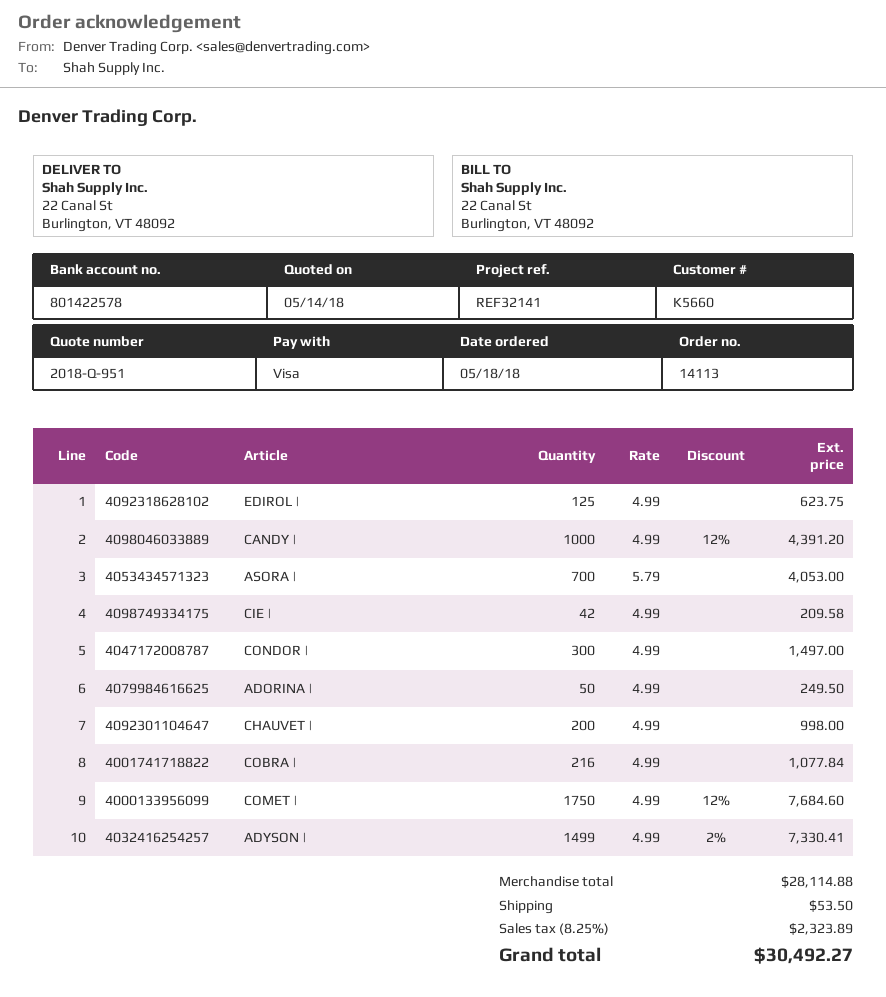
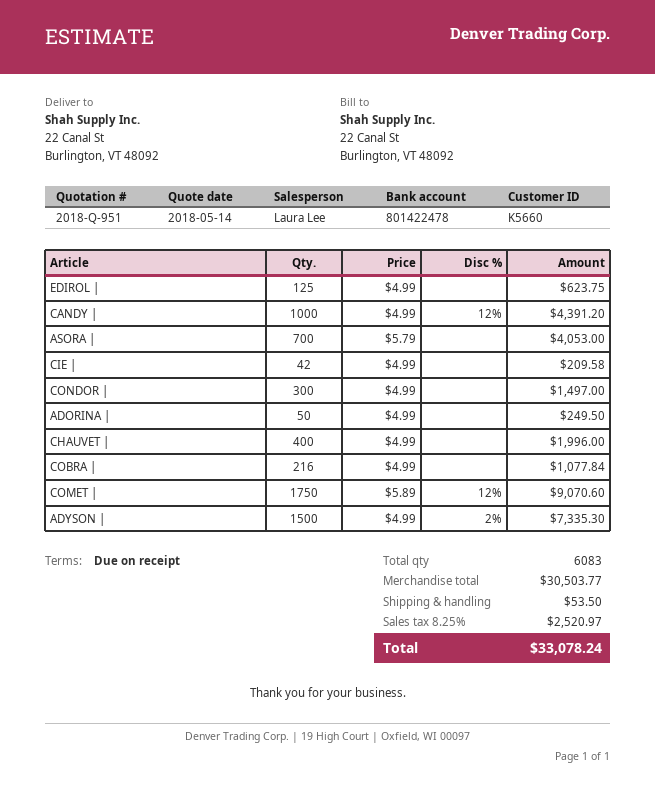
bank account: 801422578 -> 801422478
CHAUVET |: 200 x 4.99 = 998.00 -> 400 x 4.99 = 1996.00
COMET |: 1750 x 4.99 - 12% = 7684.60 -> 1750 x 5.89 - 12% = 9070.60
ADYSON |: 1499 x 4.99 - 2% = 7330.41 -> 1500 x 4.99 - 2% = 7335.30
subtotal: 28114.88 -> 30503.77
tax: 8.25% = 2323.89 -> 8.25% = 2520.97
total: 30492.27 -> 33078.24

